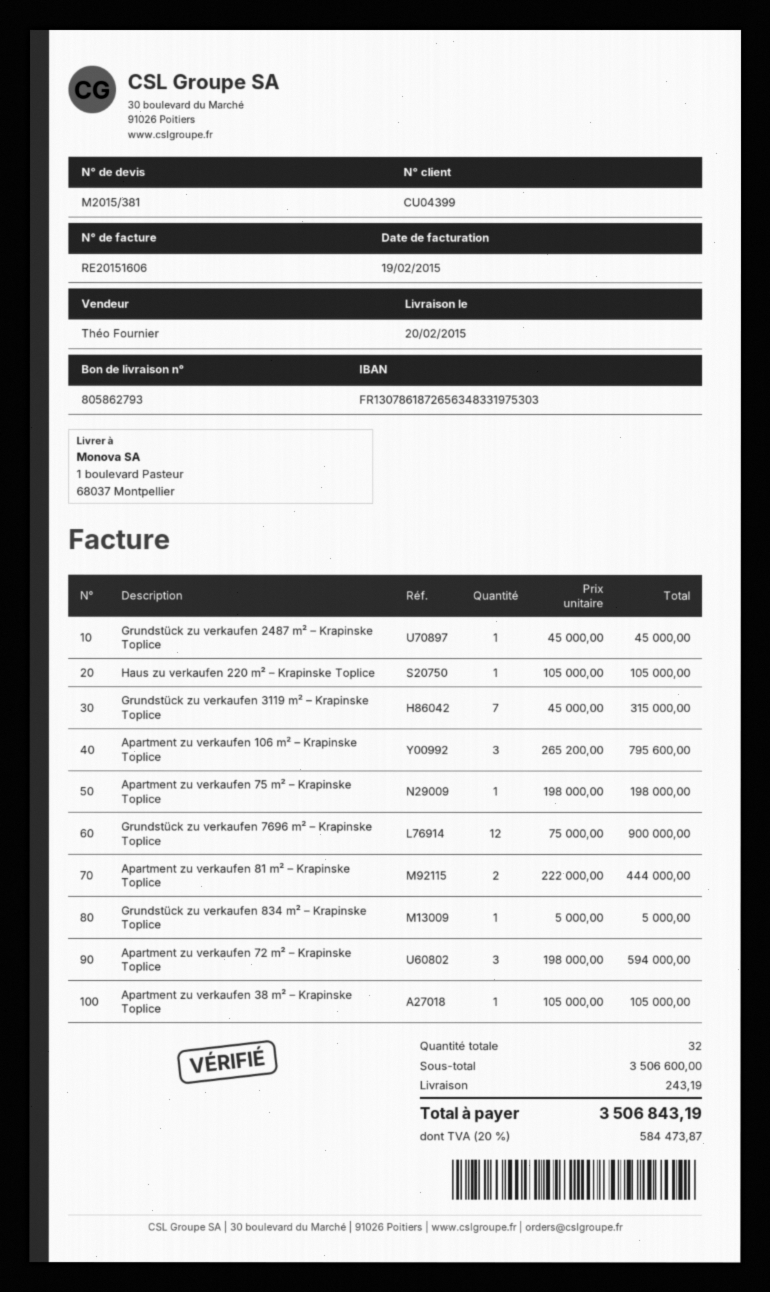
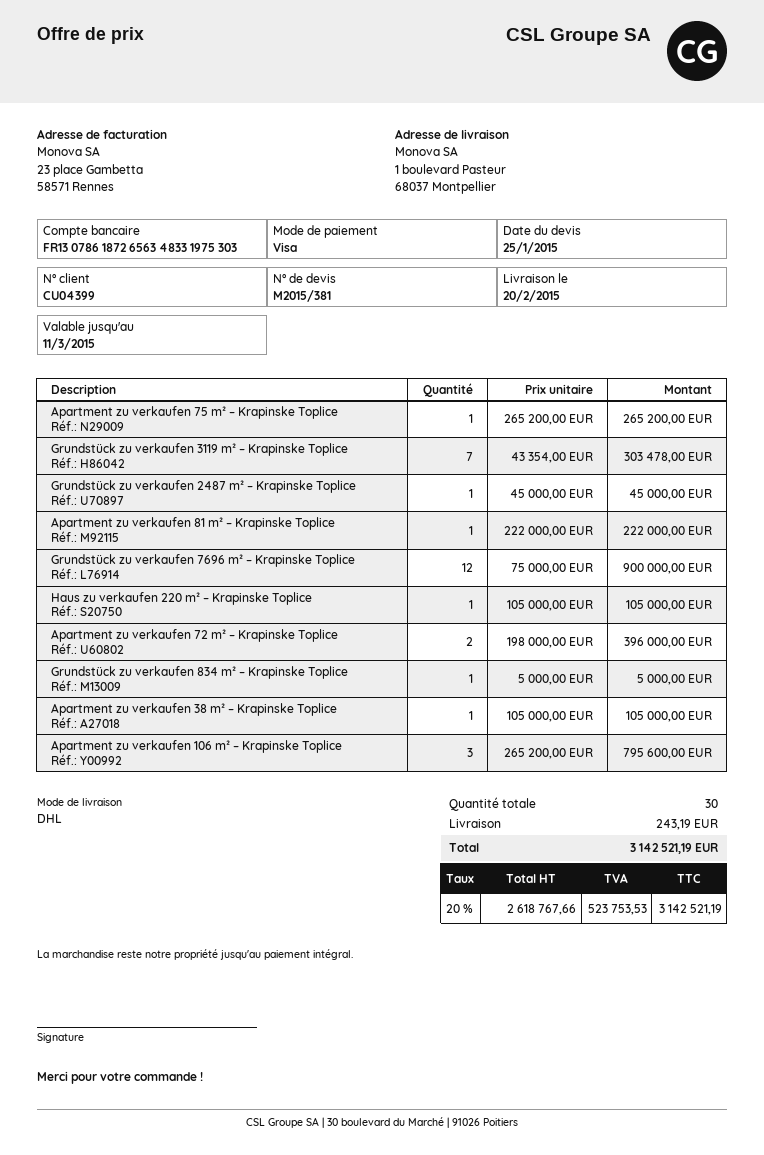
Grundstück zu verkaufen 3119 m² – Krapinske Toplice: 7 x 45000.00 = 315000.00 -> 7 x 43354.00 = 303478.00
Apartment zu verkaufen 75 m² – Krapinske Toplice: 1 x 198000.00 = 198000.00 -> 1 x 265200.00 = 265200.00
Apartment zu verkaufen 81 m² – Krapinske Toplice: 2 x 222000.00 = 444000.00 -> 1 x 222000.00 = 222000.00
Apartment zu verkaufen 72 m² – Krapinske Toplice: 3 x 198000.00 = 594000.00 -> 2 x 198000.00 = 396000.00
total quantity: 32 -> 30
tax: 20% = 584473.87 -> 20% = 523753.53
total: 3506843.19 -> 3142521.19

